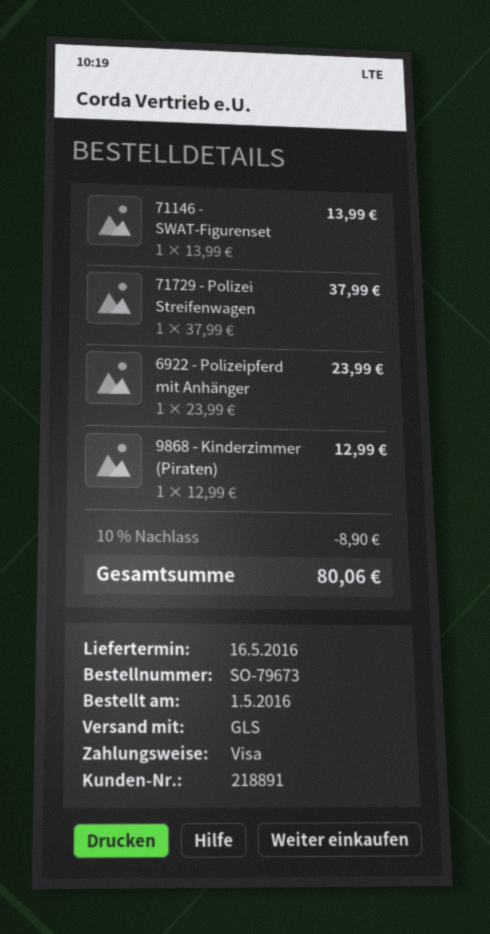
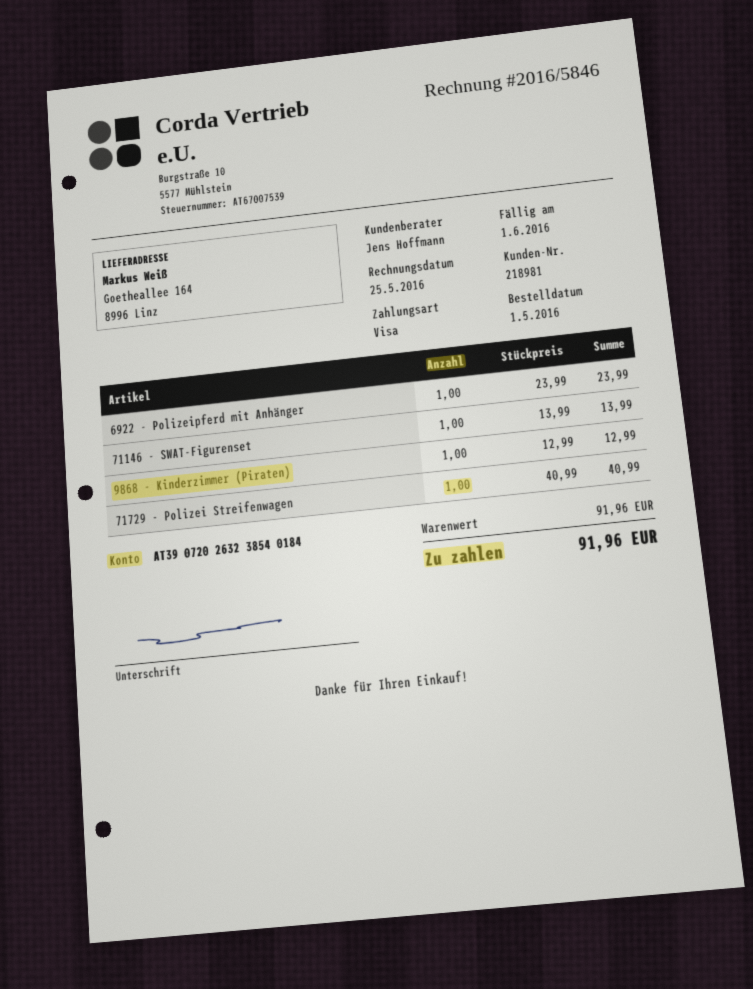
customer number: 218891 -> 218981
71729 - Polizei Streifenwagen: 1 x 37.99 = 37.99 -> 1 x 40.99 = 40.99
discount: 10% = 8.90 -> none
total: 80.06 -> 91.96

